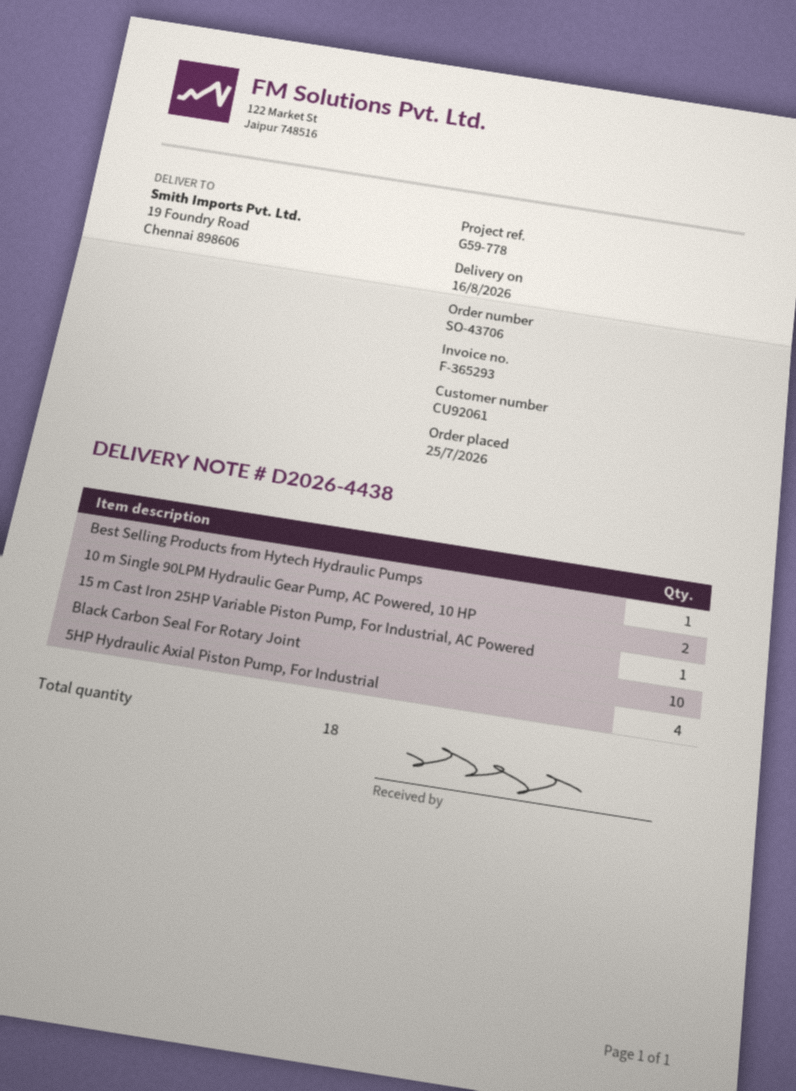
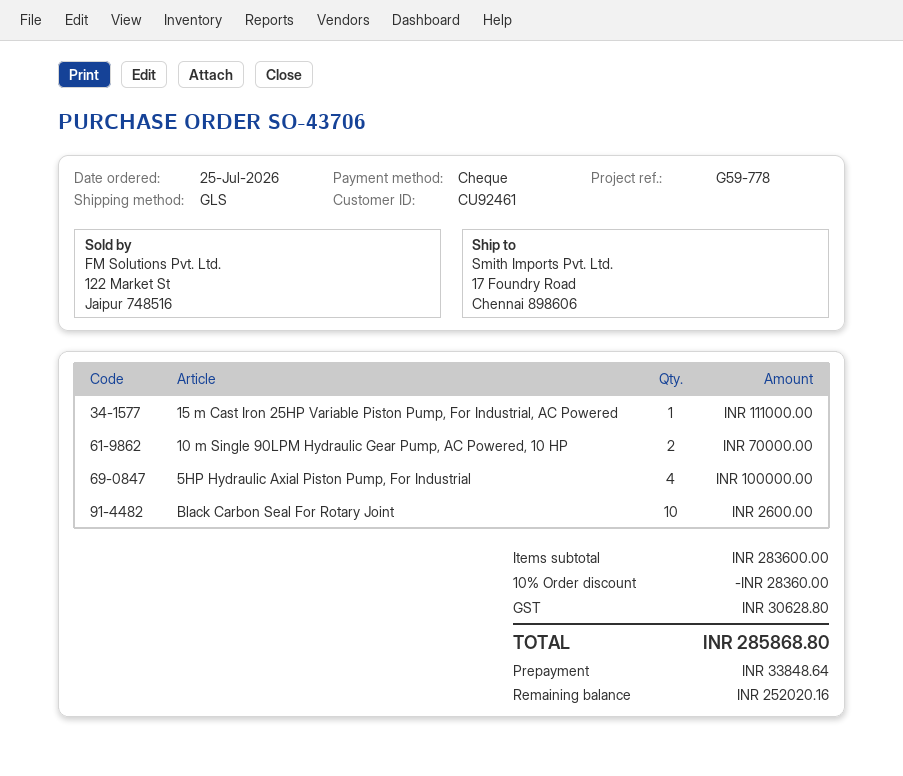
customer number: CU92061 -> CU92461
ship to: 19 Foundry Road, Chennai 898606 -> 17 Foundry Road, Chennai 898606
Best Selling Products from Hytech Hydraulic Pumps: 1 -> none

